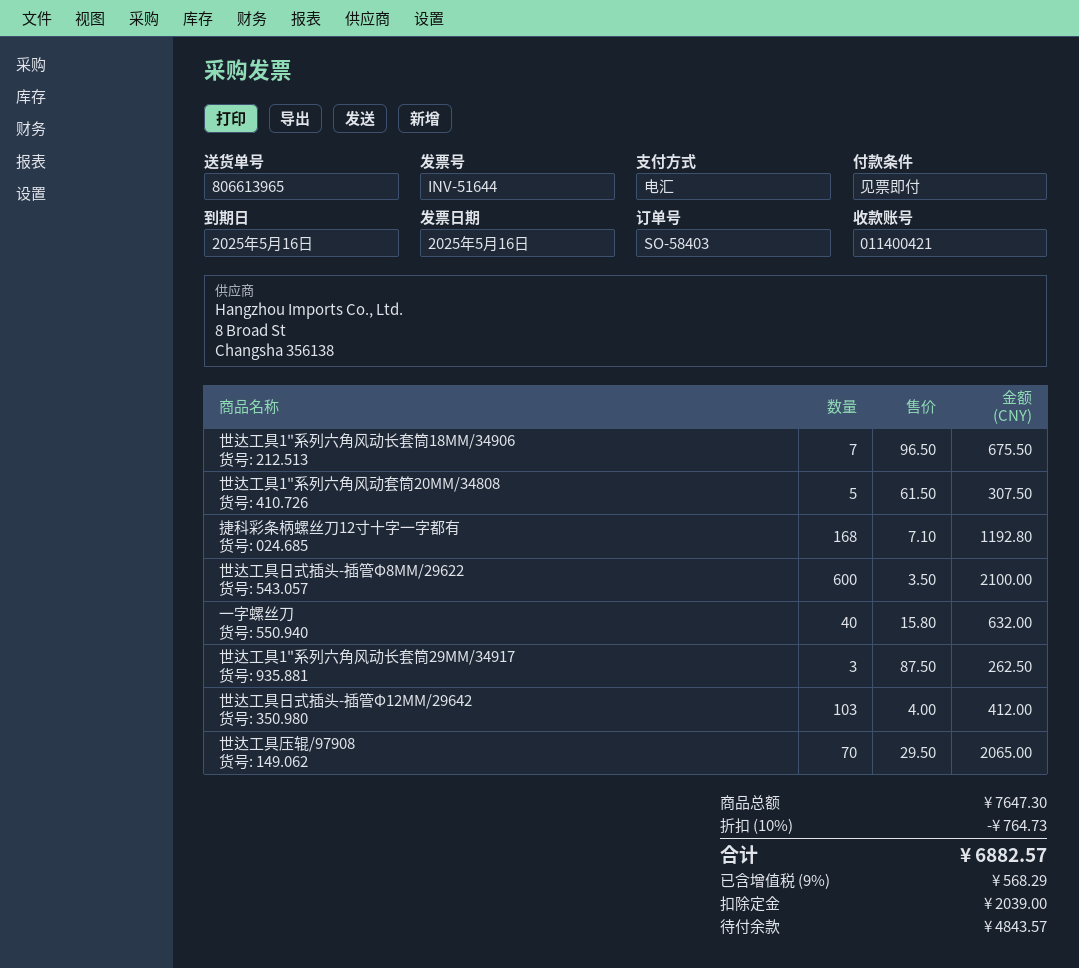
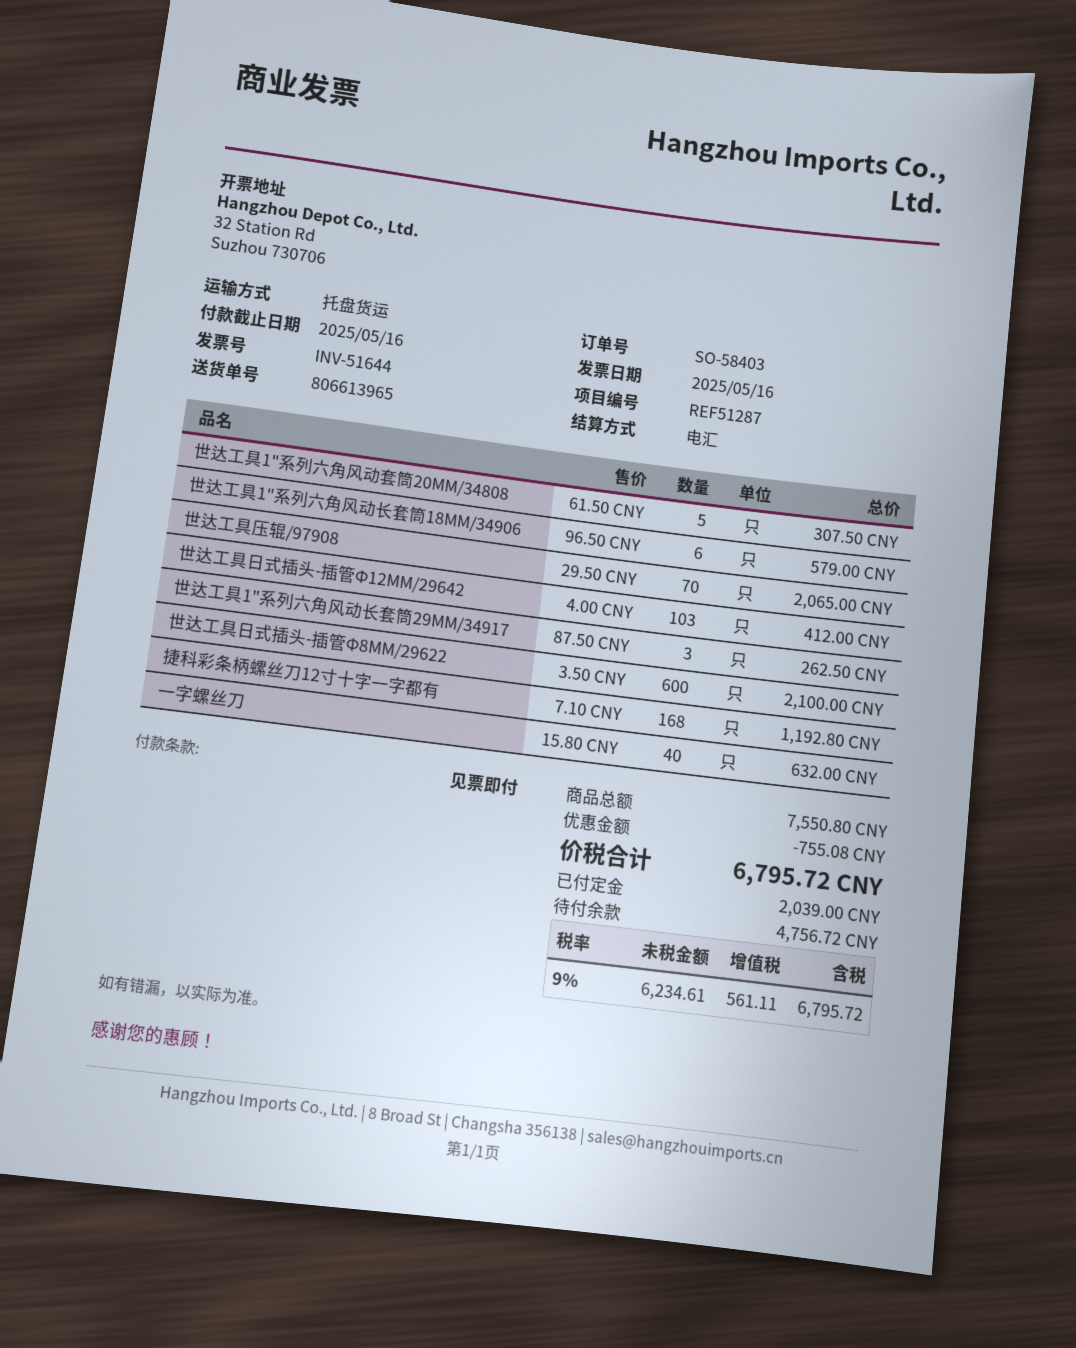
世达工具1"系列六角风动长套筒18MM/34906: 7 x 96.50 = 675.50 -> 6 x 96.50 = 579.00
subtotal: 7647.30 -> 7550.80
discount: 764.73 -> 755.08
tax: 9% = 568.29 -> 9% = 561.11
total: 6882.57 -> 6795.72
balance: 4843.57 -> 4756.72

